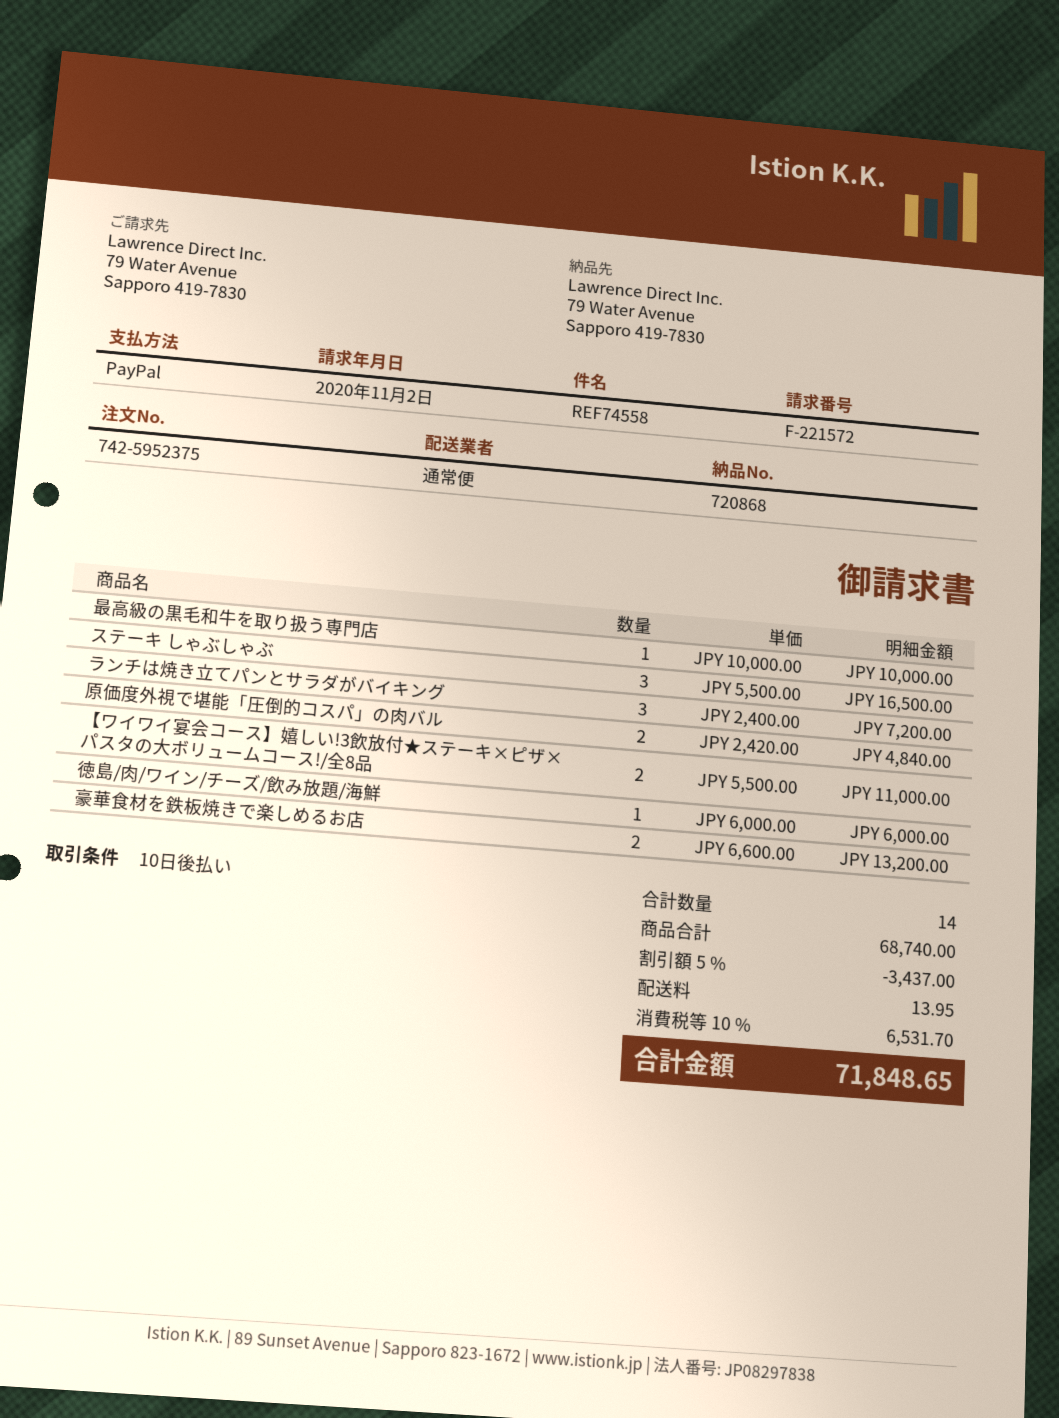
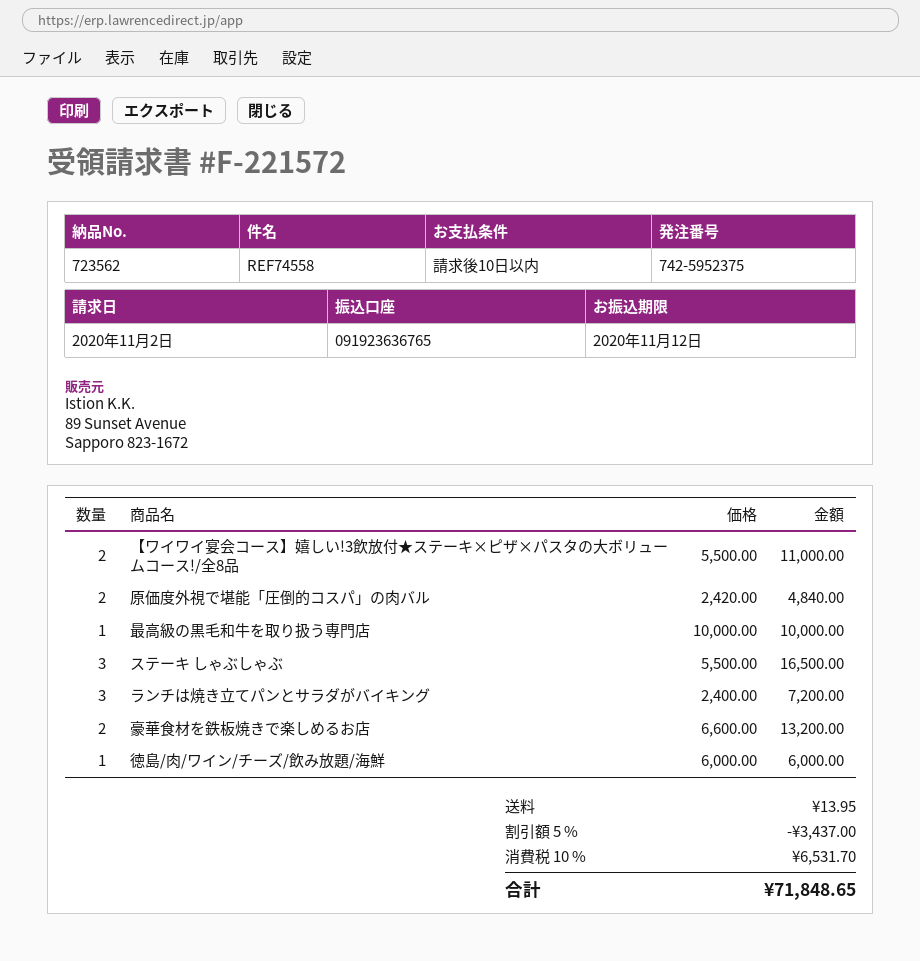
delivery note number: 720868 -> 723562

